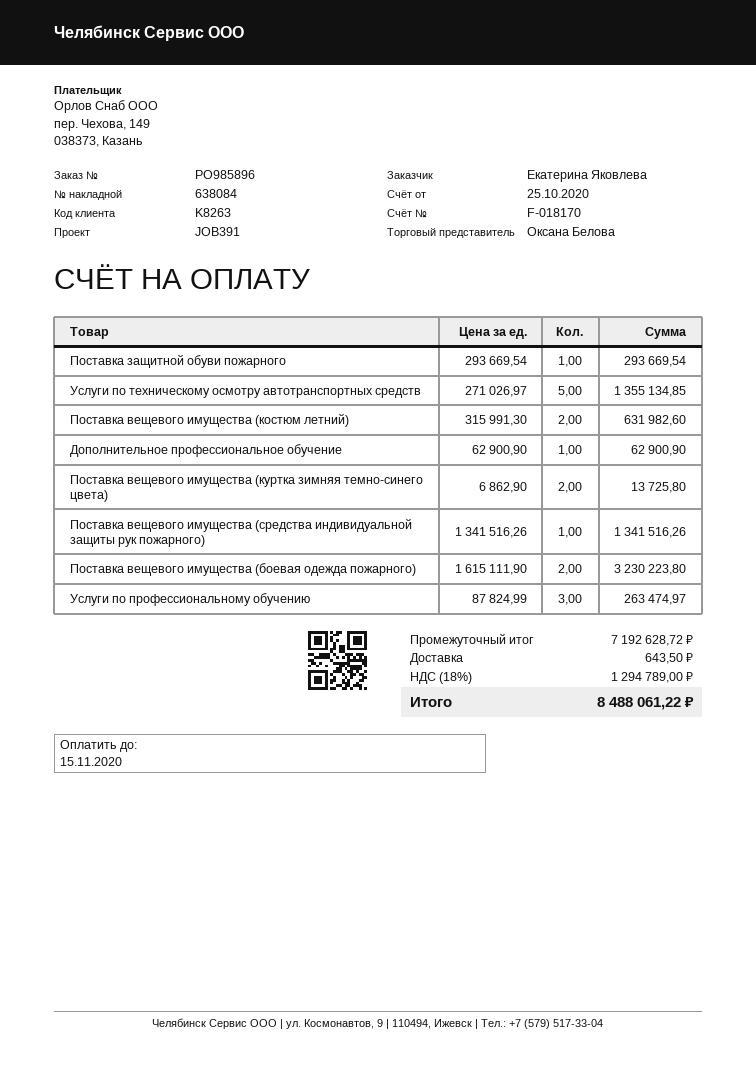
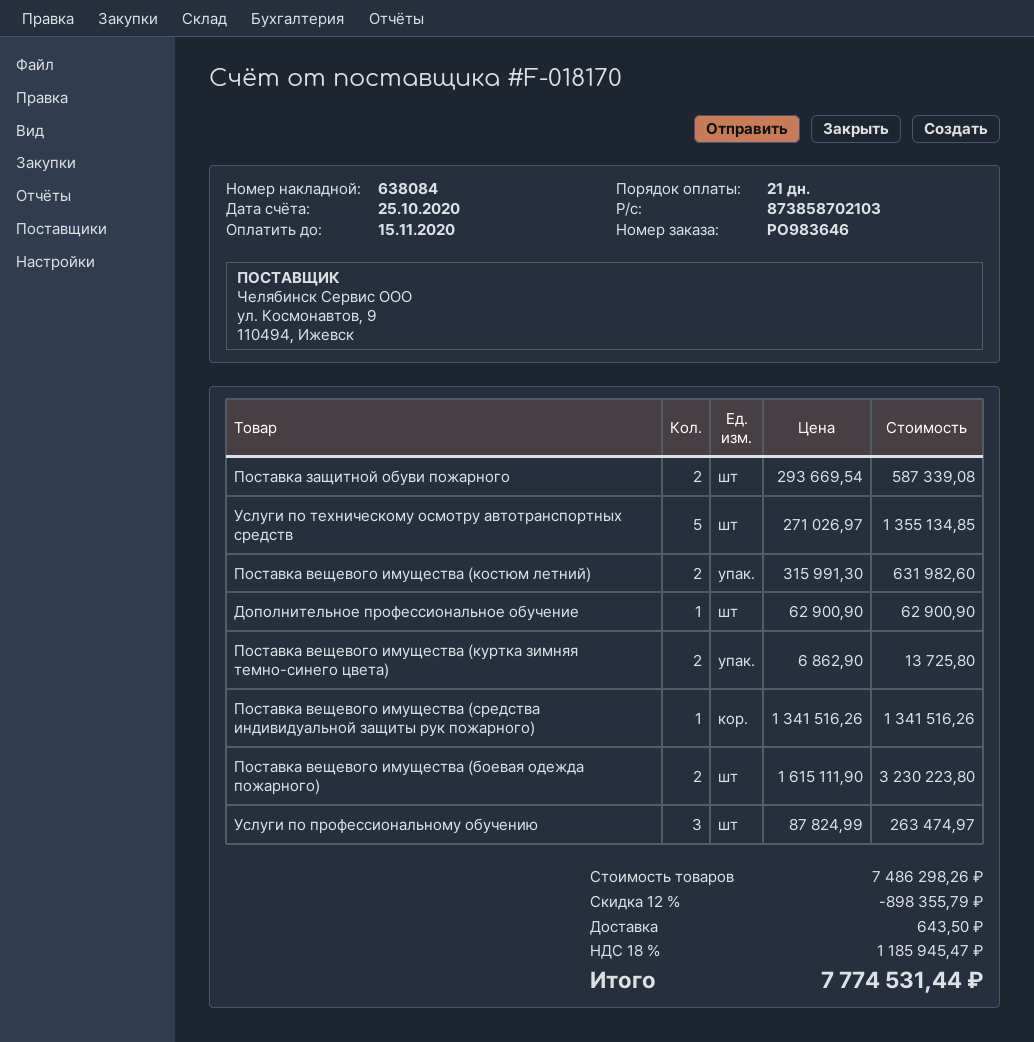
order number: PO985896 -> PO983646
Поставка защитной обуви пожарного: 1 x 293669.54 = 293669.54 -> 2 x 293669.54 = 587339.08
subtotal: 7192628.72 -> 7486298.26
discount: none -> 12% = 898355.79
tax: 18% = 1294789.00 -> 18% = 1185945.47
total: 8488061.22 -> 7774531.44

